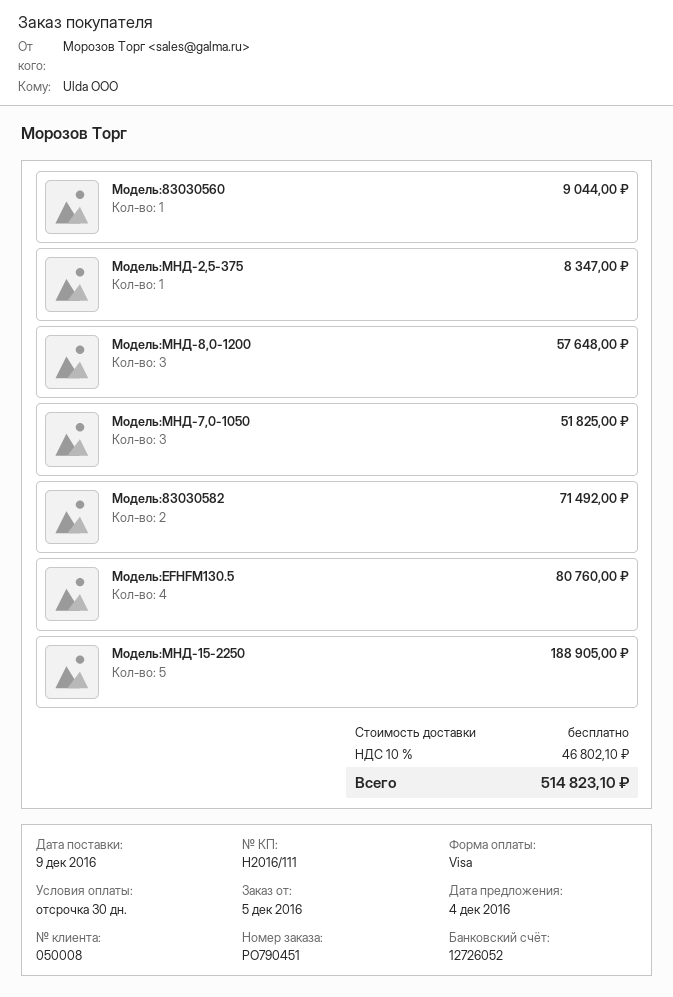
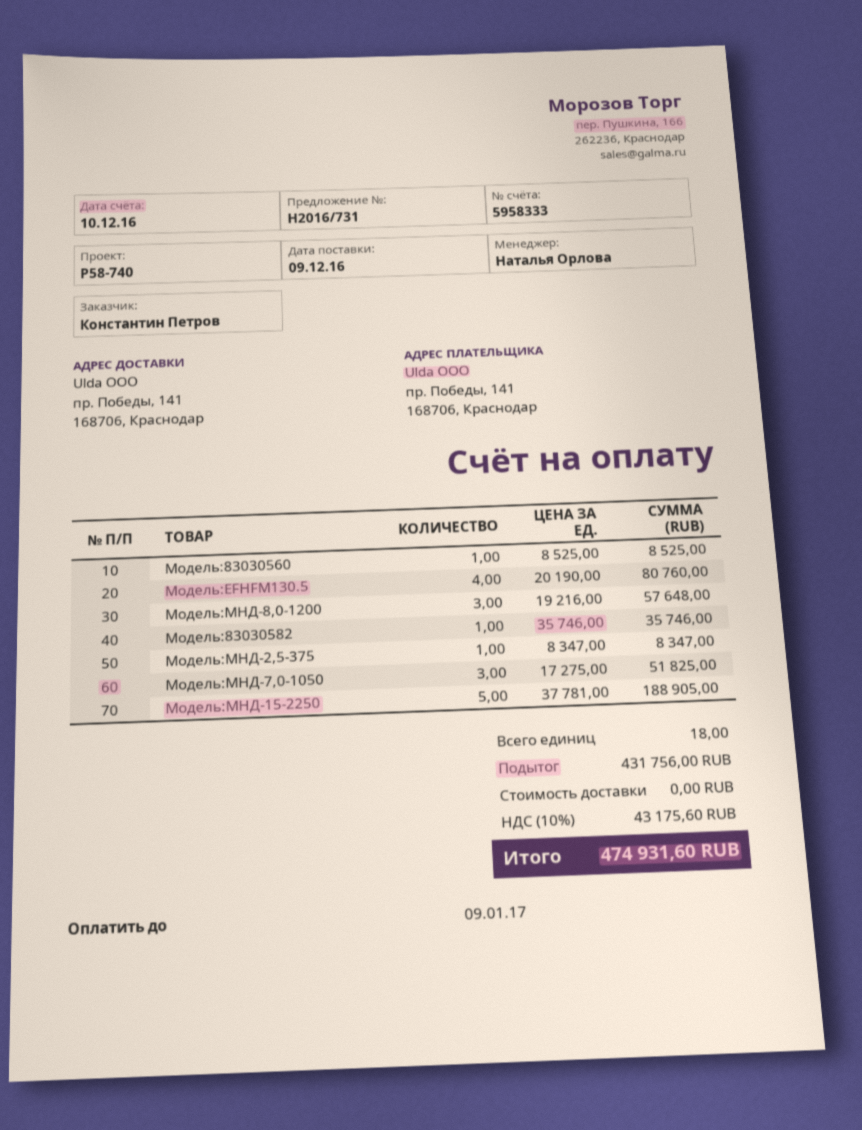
quote number: H2016/111 -> H2016/731
Модель:83030560: 1 for 9044.00 -> 1 for 8525.00
Модель:83030582: 2 for 71492.00 -> 1 for 35746.00
tax: 10% = 46802.10 -> 10% = 43175.60
total: 514823.10 -> 474931.60

